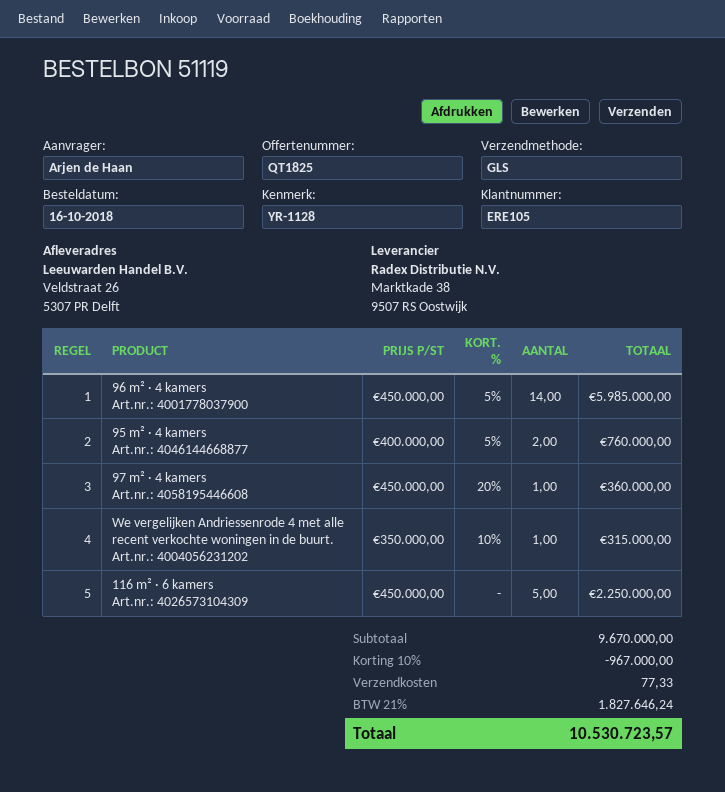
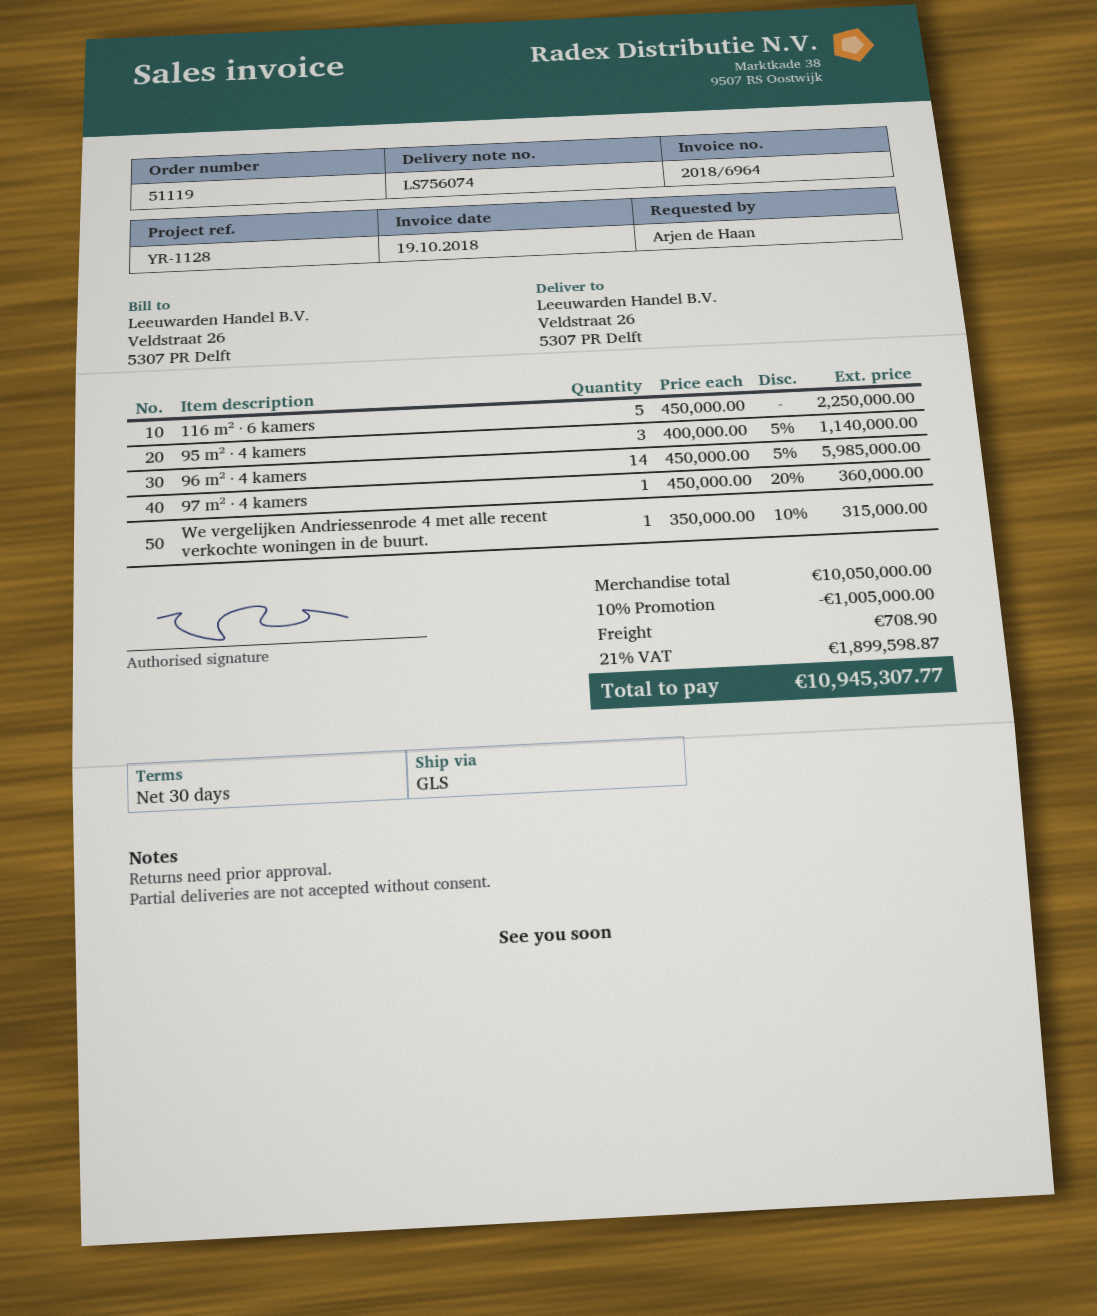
95 m² · 4 kamers: 2 x 400000.00 - 5% = 760000.00 -> 3 x 400000.00 - 5% = 1140000.00
subtotal: 9670000.00 -> 10050000.00
discount: 10% = 967000.00 -> 10% = 1005000.00
shipping: 77.33 -> 708.90
tax: 21% = 1827646.24 -> 21% = 1899598.87
total: 10530723.57 -> 10945307.77

